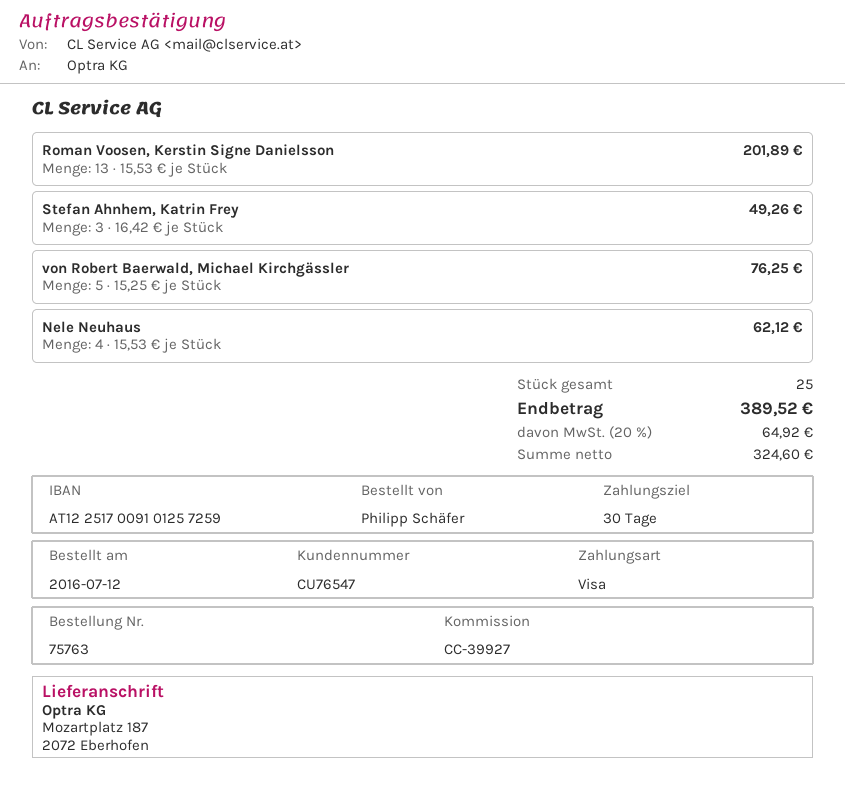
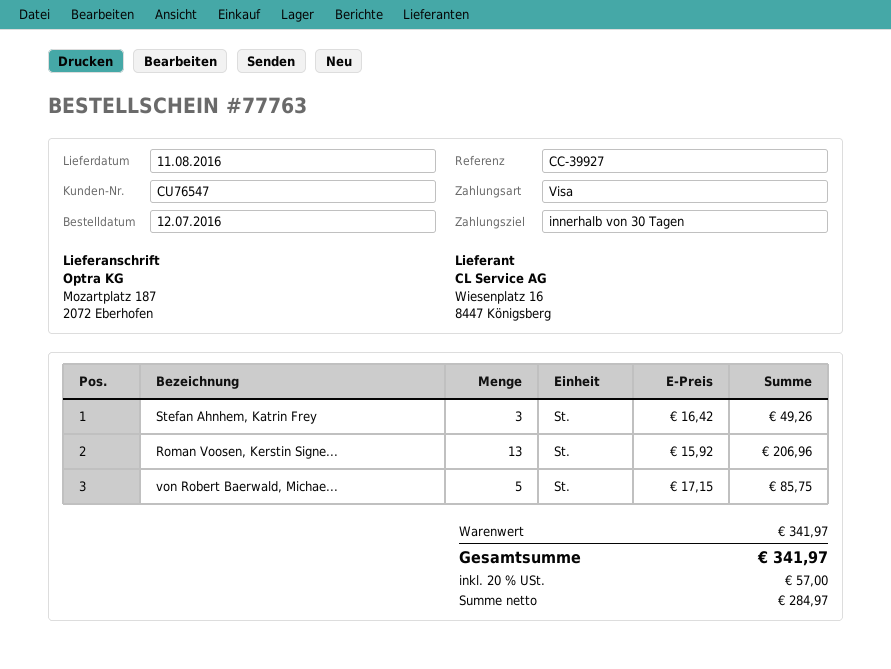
order number: 75763 -> 77763
Roman Voosen, Kerstin Signe Danielsson: 13 x 15.53 = 201.89 -> 13 x 15.92 = 206.96
von Robert Baerwald, Michael Kirchgässler: 5 x 15.25 = 76.25 -> 5 x 17.15 = 85.75
Nele Neuhaus: 4 x 15.53 = 62.12 -> none
net: 324.60 -> 284.97
tax: 20% = 64.92 -> 20% = 57.00
total: 389.52 -> 341.97

